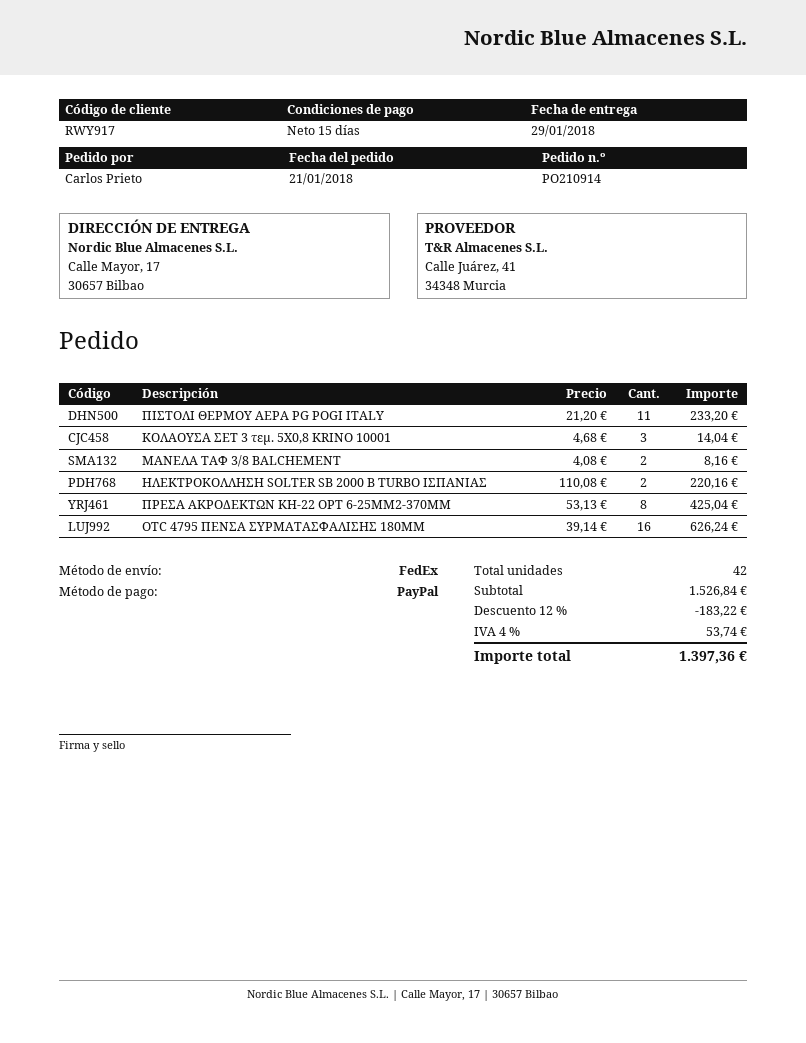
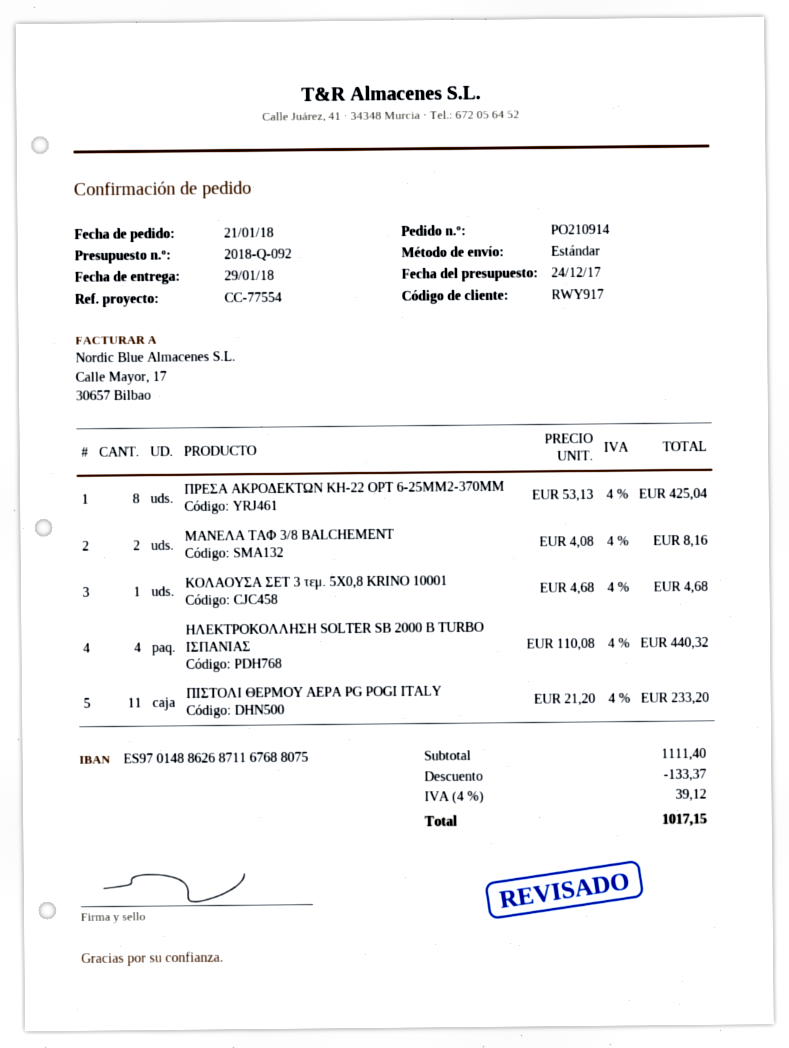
shipping method: FedEx -> standard
ΚΟΛΑΟΥΣΑ ΣΕΤ 3 τεμ. 5Χ0,8 KRINO 10001: 3 x 4.68 = 14.04 -> 1 x 4.68 = 4.68
ΗΛΕΚΤΡΟΚΟΛΛΗΣΗ SOLTER SB 2000 B TURBO ΙΣΠΑΝΙΑΣ: 2 x 110.08 = 220.16 -> 4 x 110.08 = 440.32
OTC 4795 ΠΕΝΣΑ ΣΥΡΜΑΤΑΣΦΑΛΙΣΗΣ 180ΜΜ: 16 x 39.14 = 626.24 -> none
subtotal: 1526.84 -> 1111.40
discount: 183.22 -> 133.37
tax: 4% = 53.74 -> 4% = 39.12
total: 1397.36 -> 1017.15

